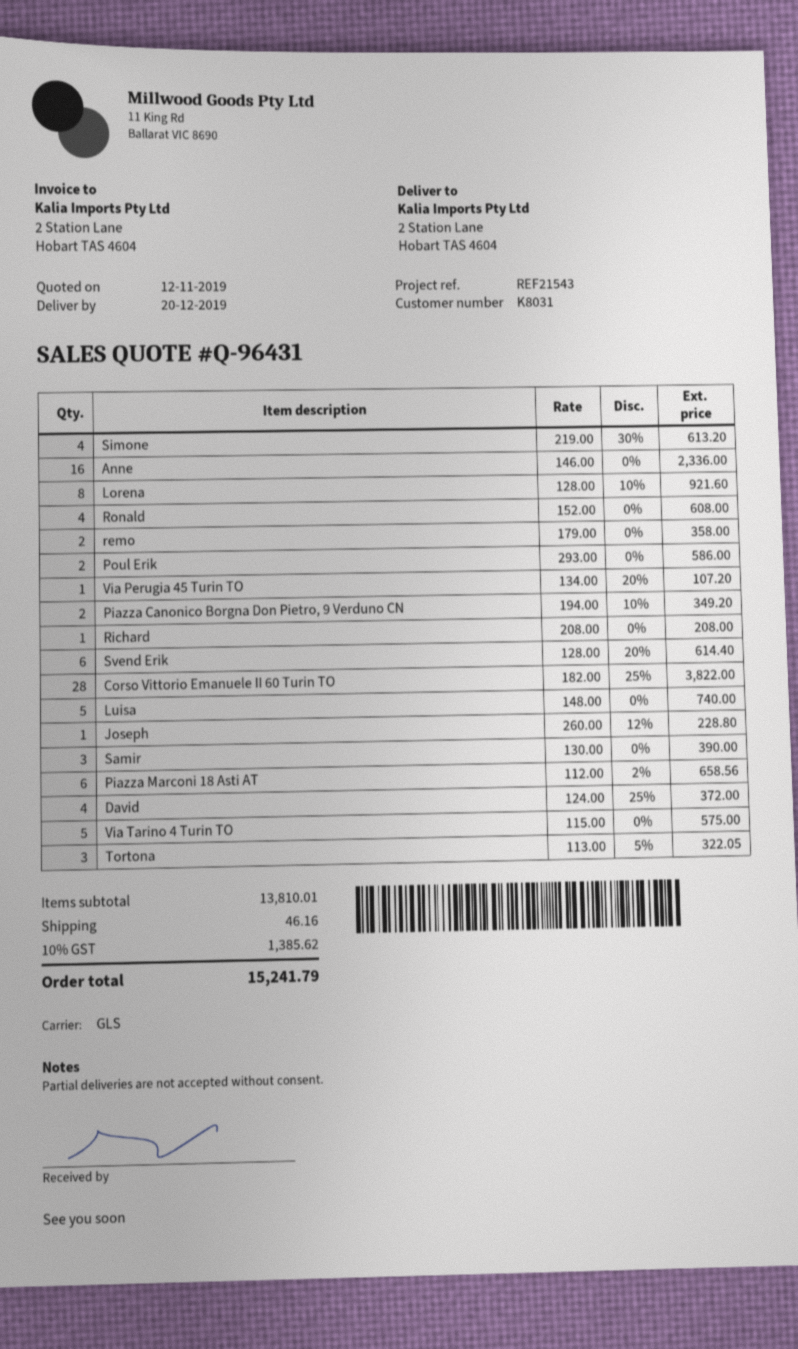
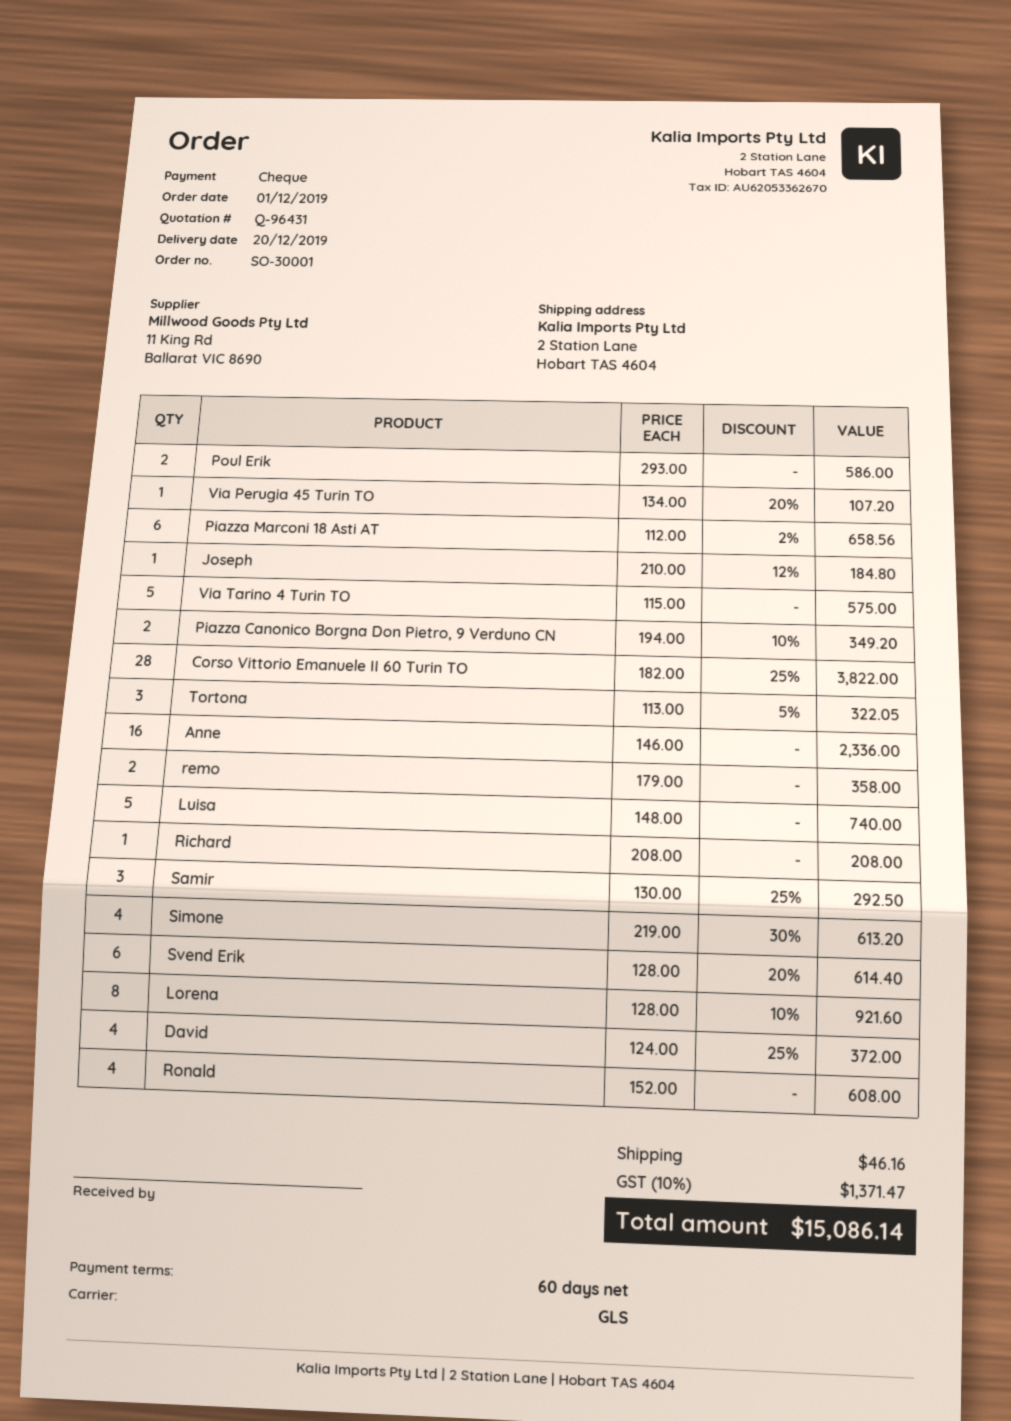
Joseph: 1 x 260.00 - 12% = 228.80 -> 1 x 210.00 - 12% = 184.80
Samir: 3 x 130.00 = 390.00 -> 3 x 130.00 - 25% = 292.50
tax: 10% = 1385.62 -> 10% = 1371.47
total: 15241.79 -> 15086.14

